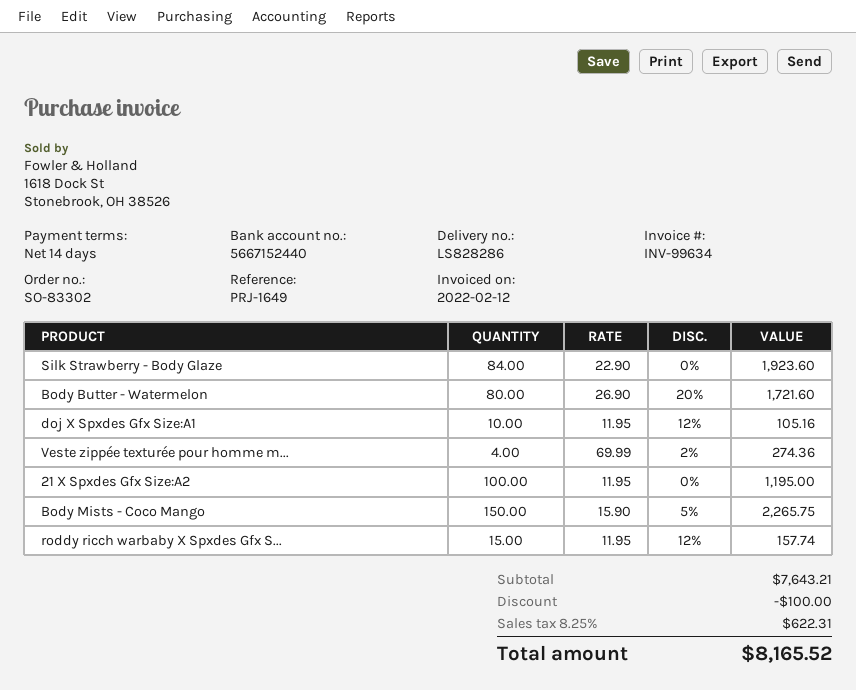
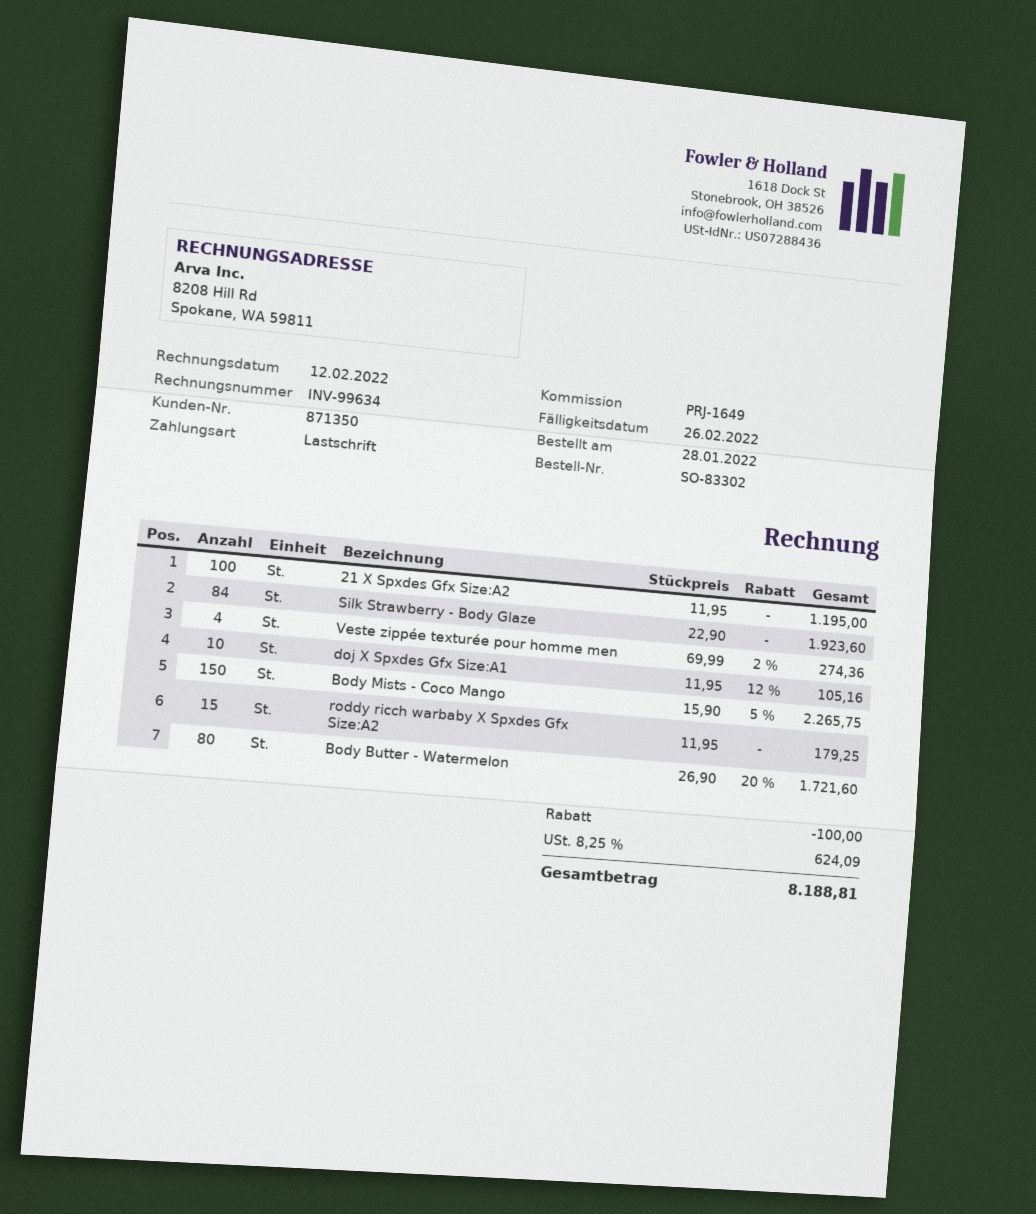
roddy ricch warbaby X Spxdes Gfx S...: 15 x 11.95 - 12% = 157.74 -> 15 x 11.95 = 179.25
tax: 8.25% = 622.31 -> 8.25% = 624.09
total: 8165.52 -> 8188.81

